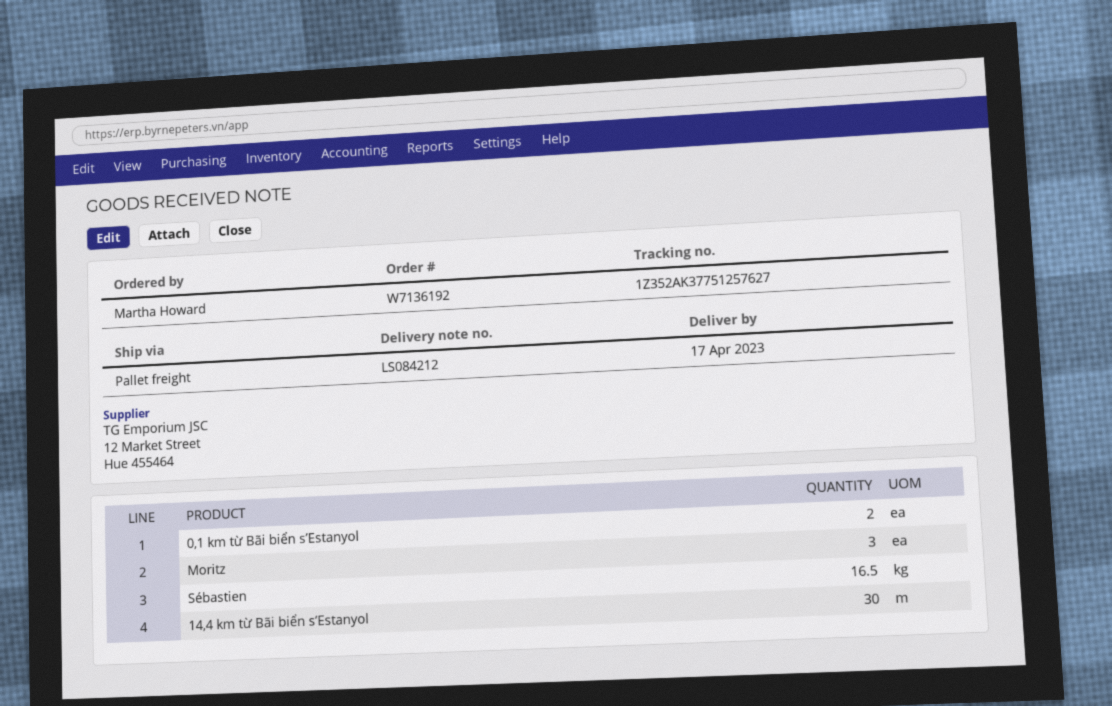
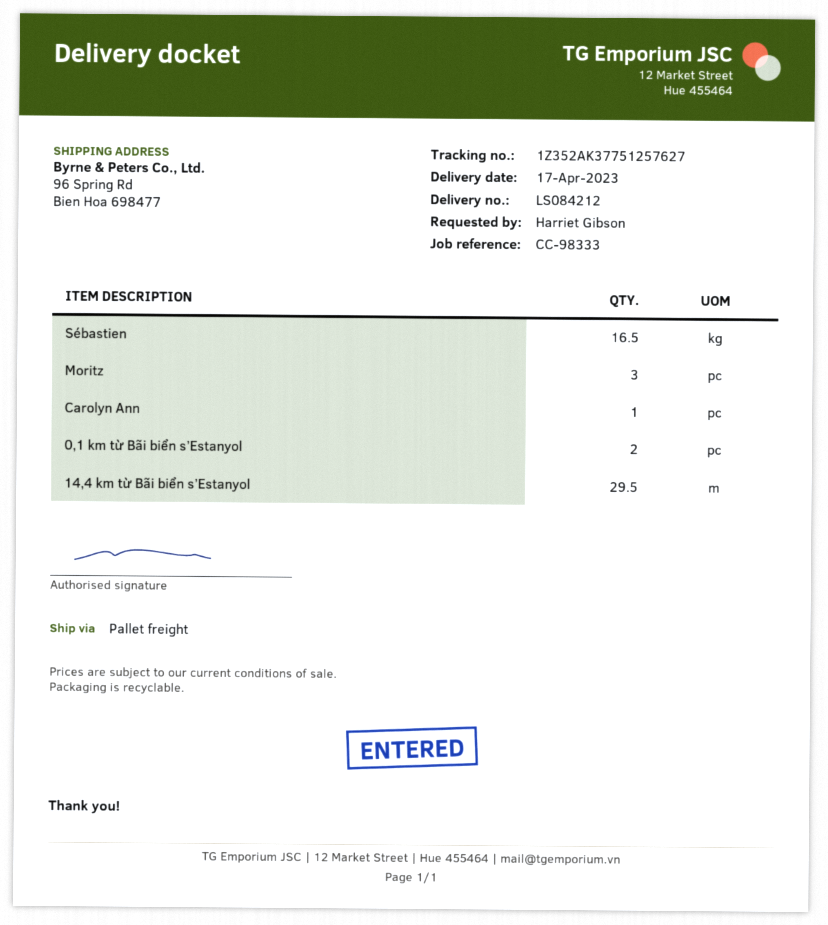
ordered by: Martha Howard -> Harriet Gibson
14,4 km từ Bãi biển s’Estanyol: 30 -> 29.5
Carolyn Ann: none -> 1

